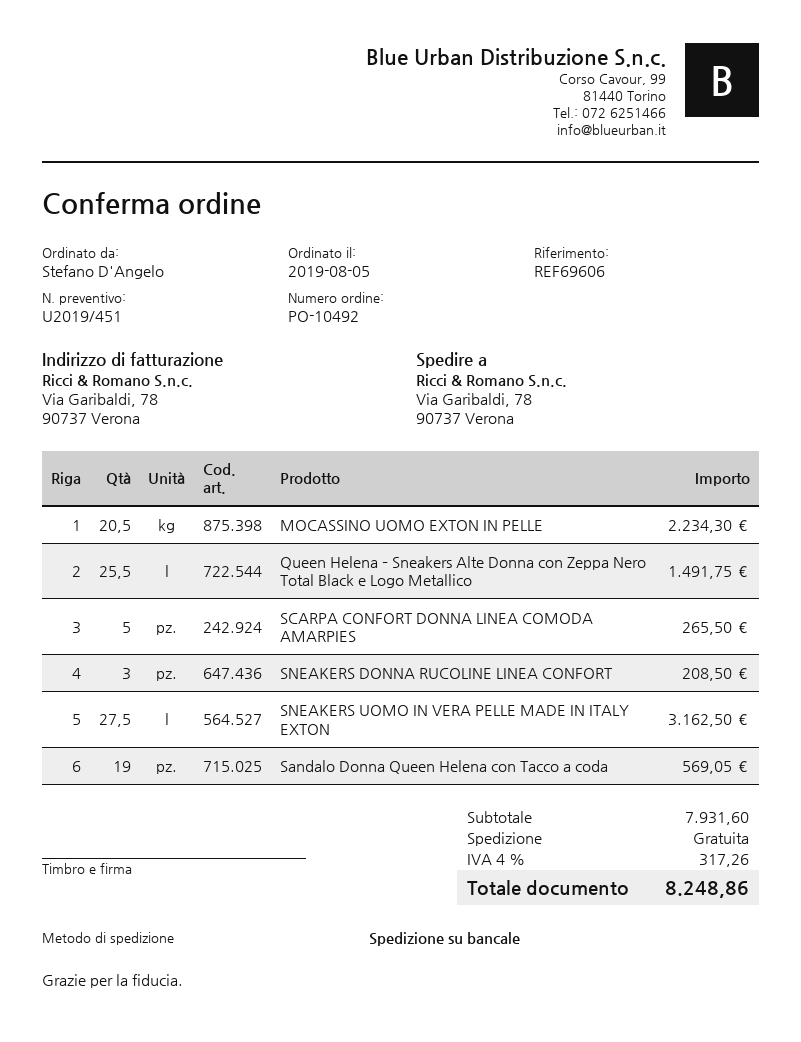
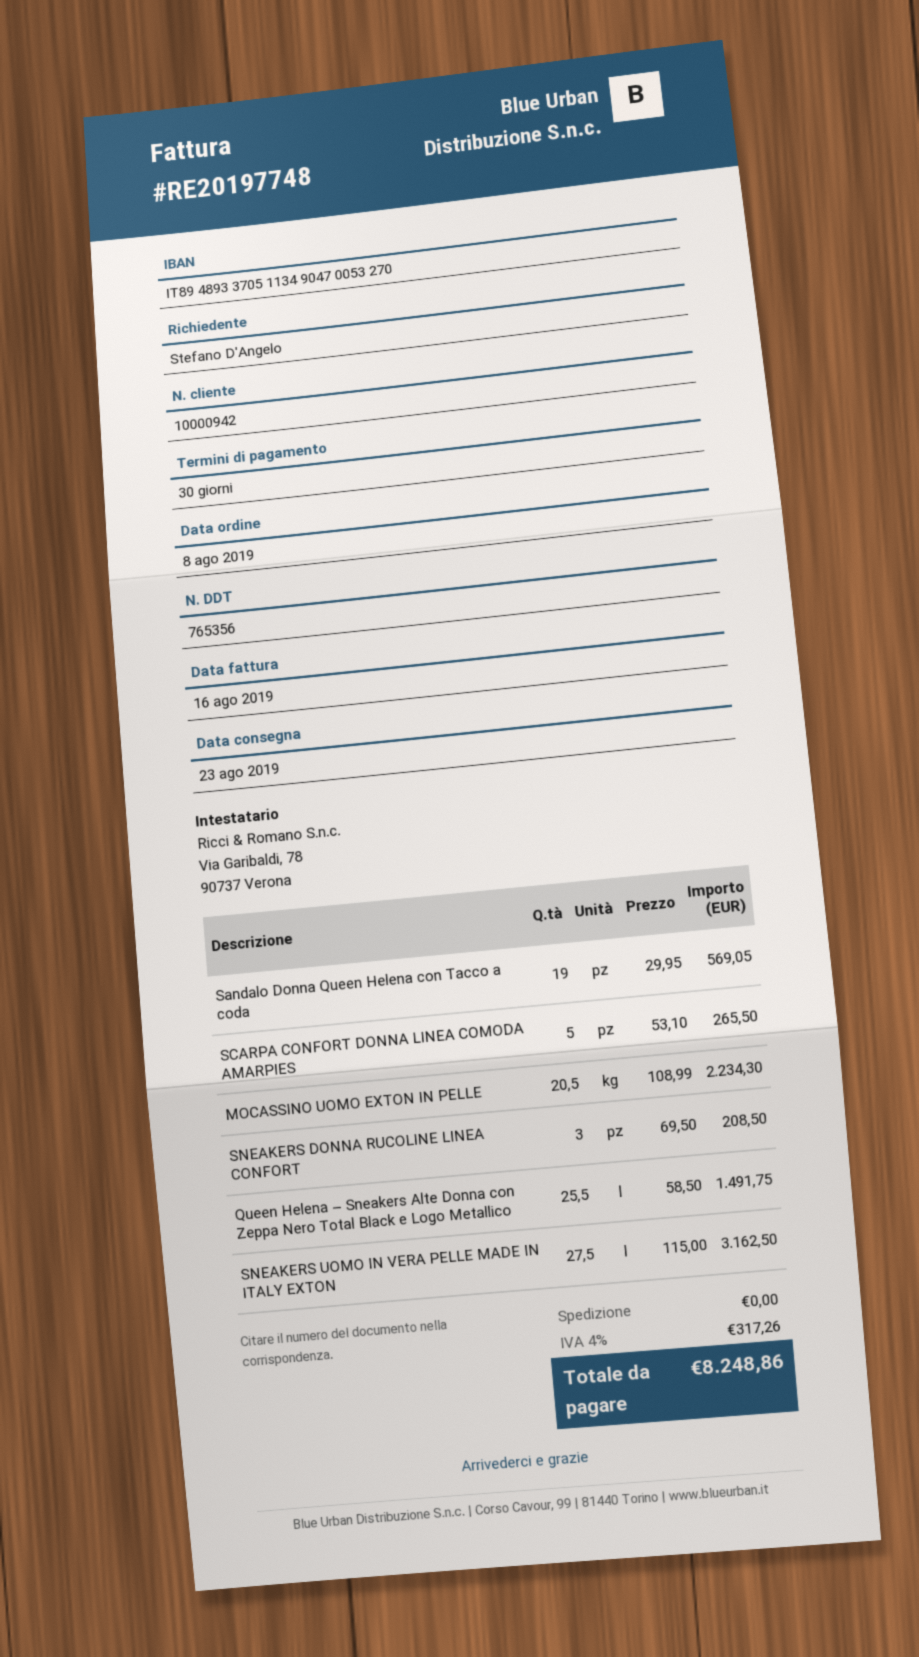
order date: 2019-08-05 -> 2019-08-08

